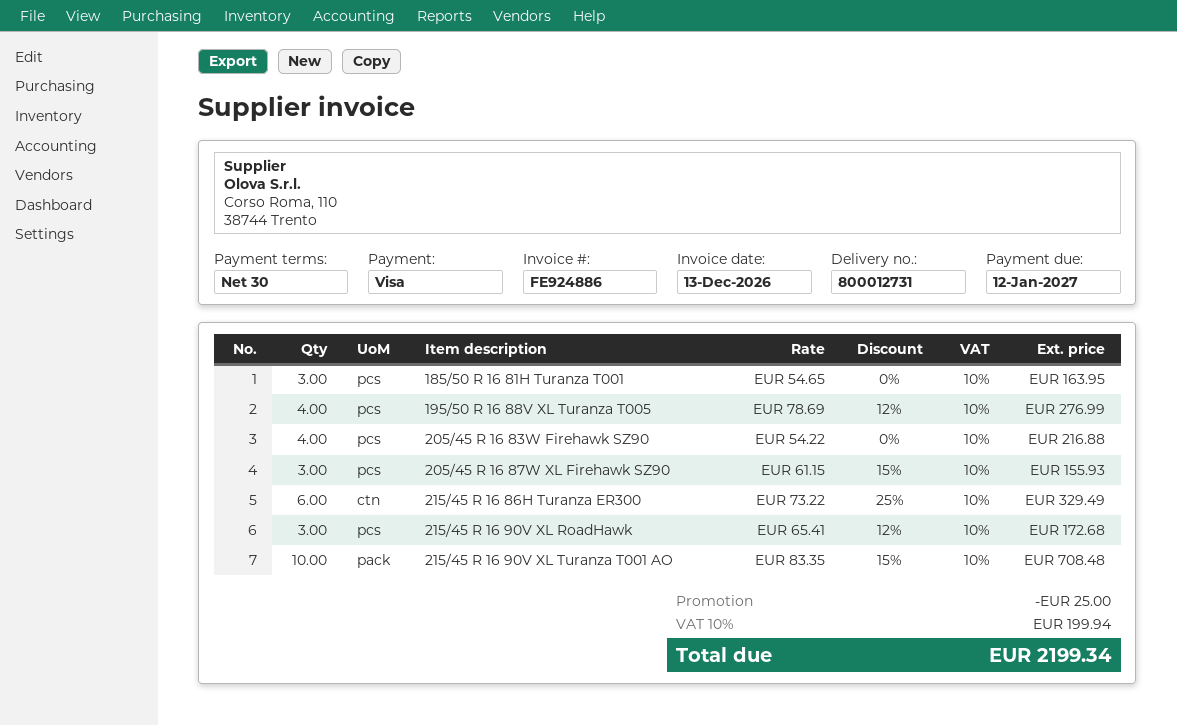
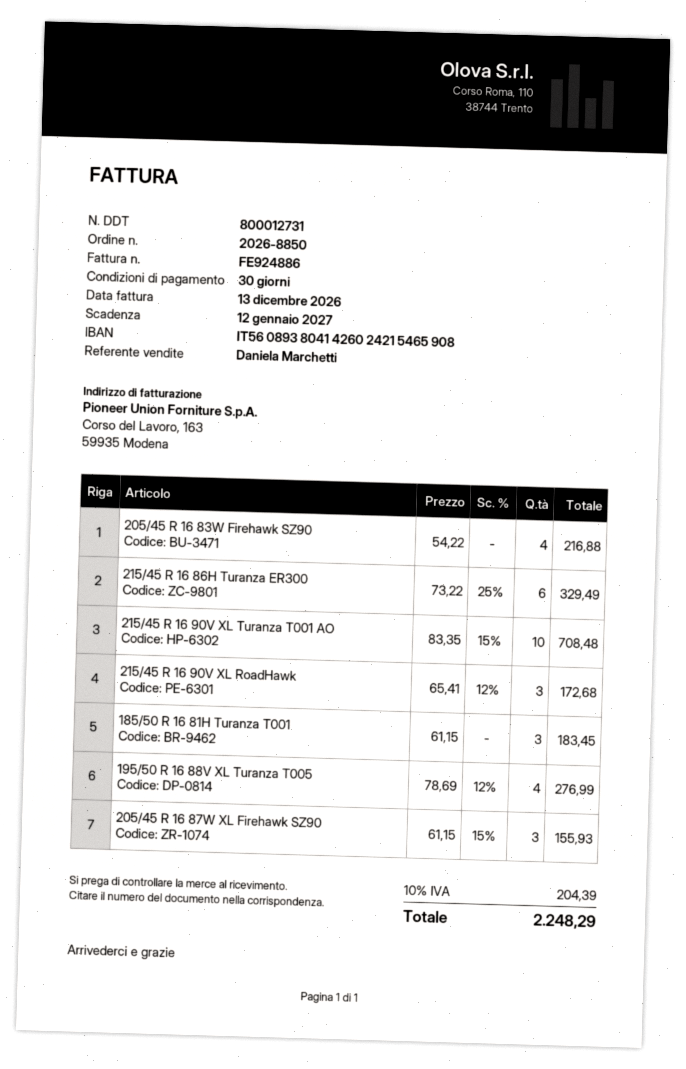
185/50 R 16 81H Turanza T001: 3 x 54.65 = 163.95 -> 3 x 61.15 = 183.45
discount: 25.00 -> none
tax: 10% = 199.94 -> 10% = 204.39
total: 2199.34 -> 2248.29

